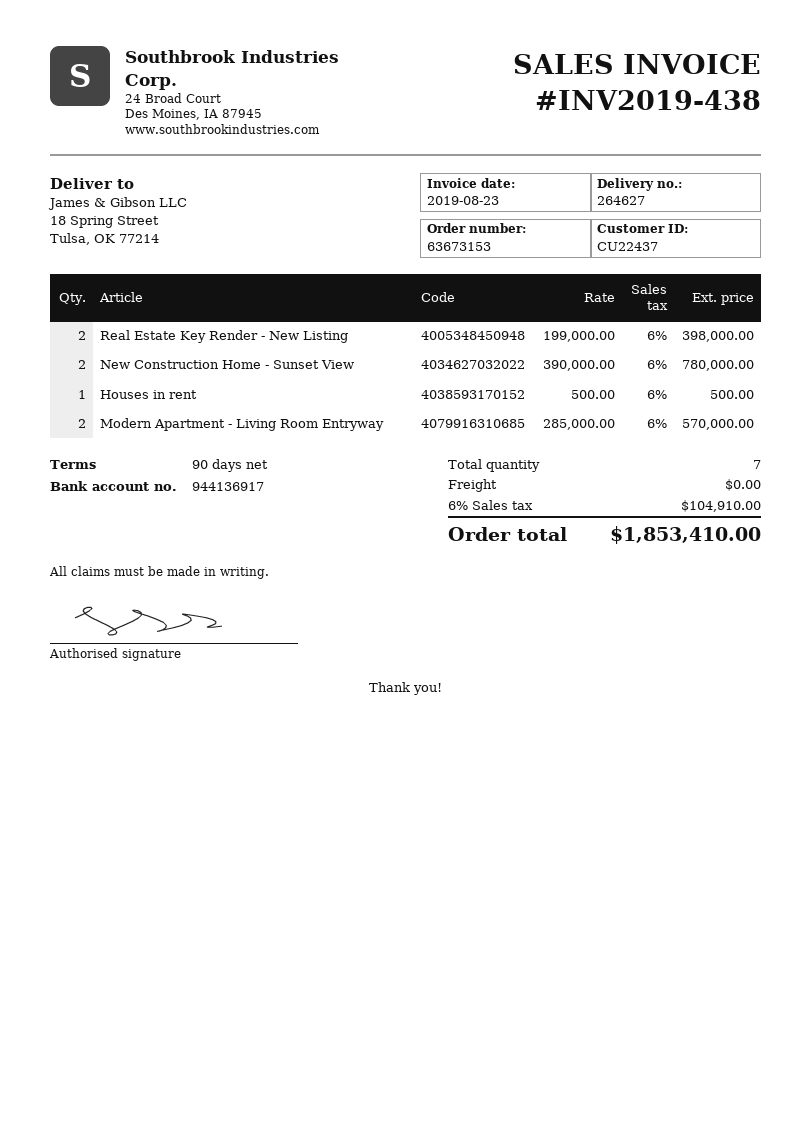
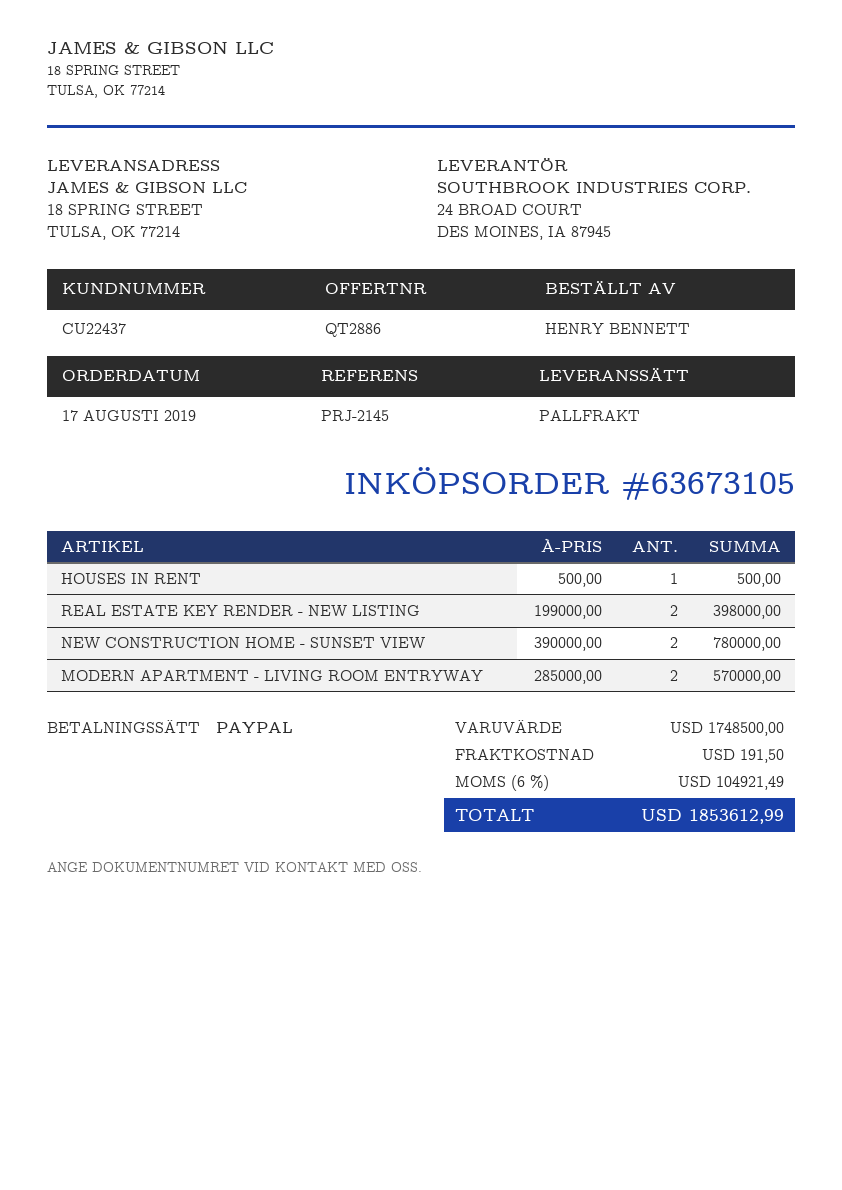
order number: 63673153 -> 63673105
shipping: 0.00 -> 191.50
tax: 6% = 104910.00 -> 6% = 104921.49
total: 1853410.00 -> 1853612.99

